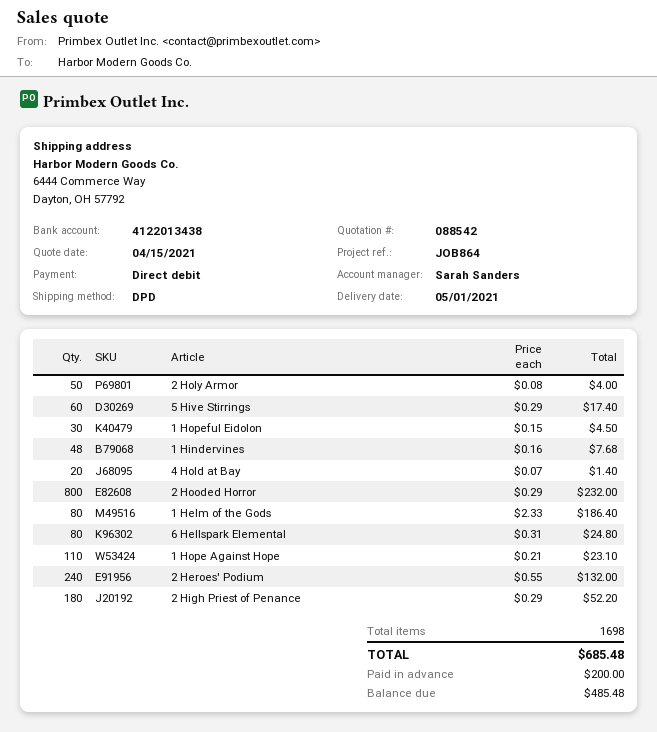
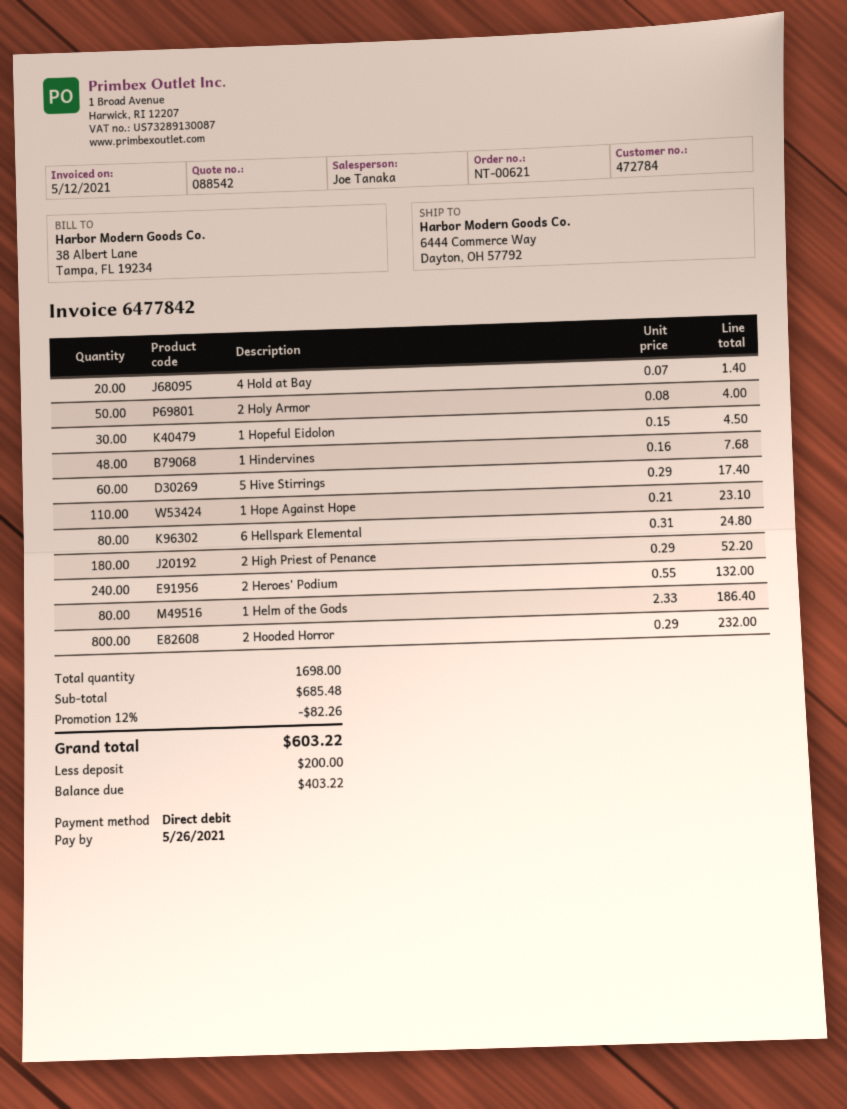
sales rep: Sarah Sanders -> Joe Tanaka
discount: none -> 12% = 82.26
total: 685.48 -> 603.22
balance: 485.48 -> 403.22

